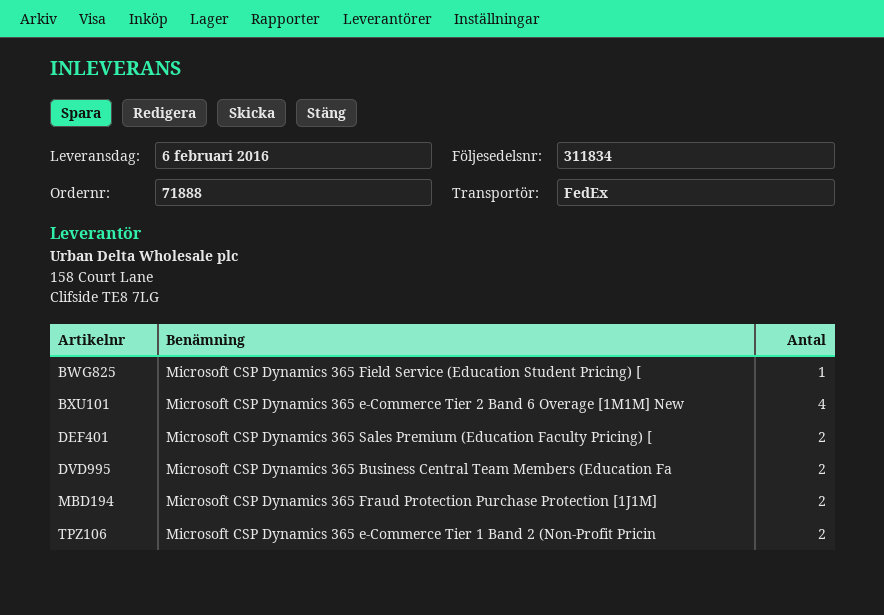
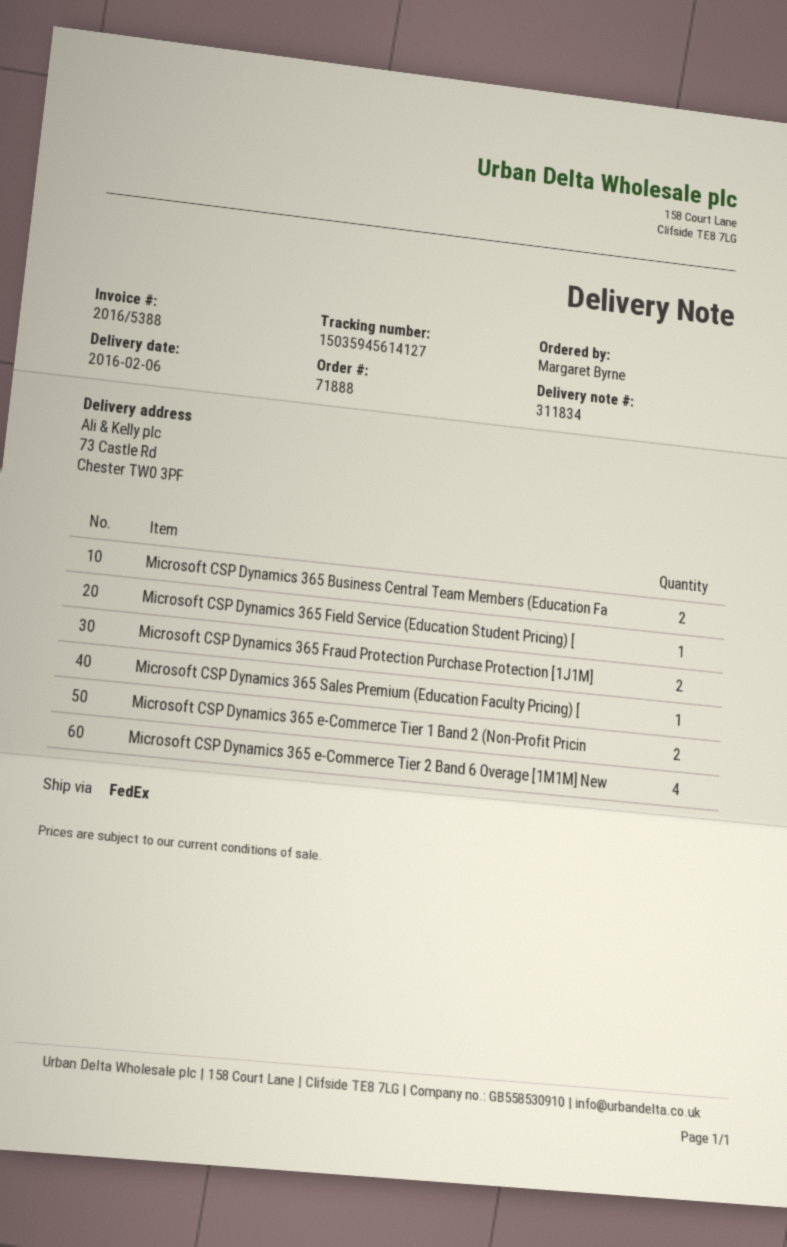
Microsoft CSP Dynamics 365 Sales Premium (Education Faculty Pricing) [: 2 -> 1

